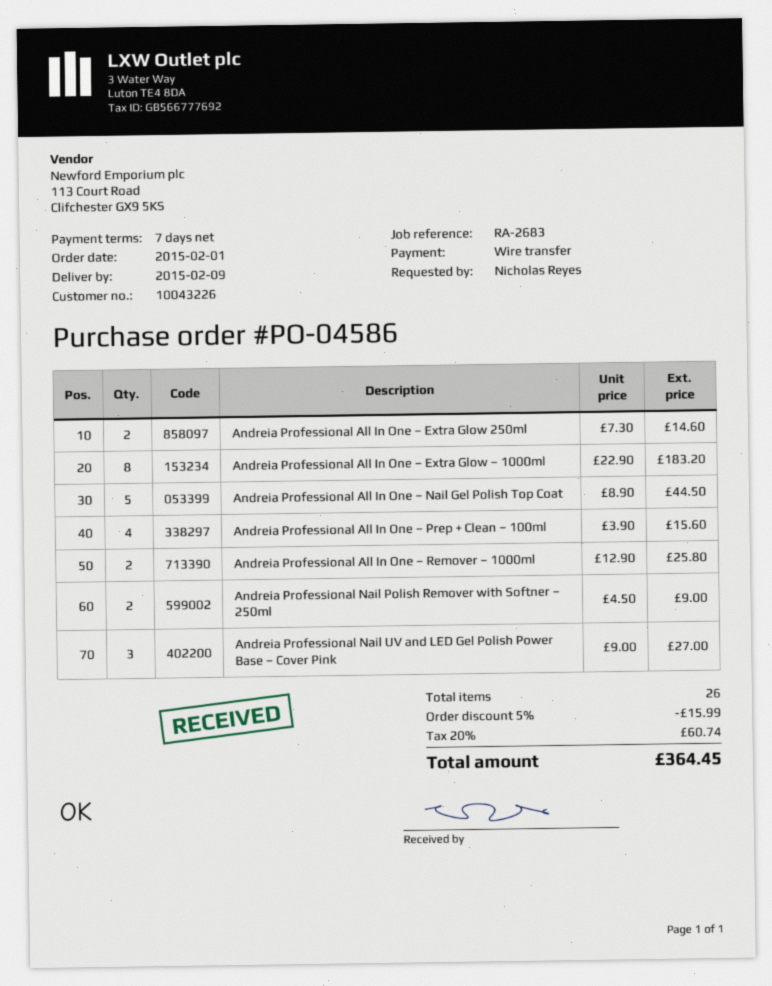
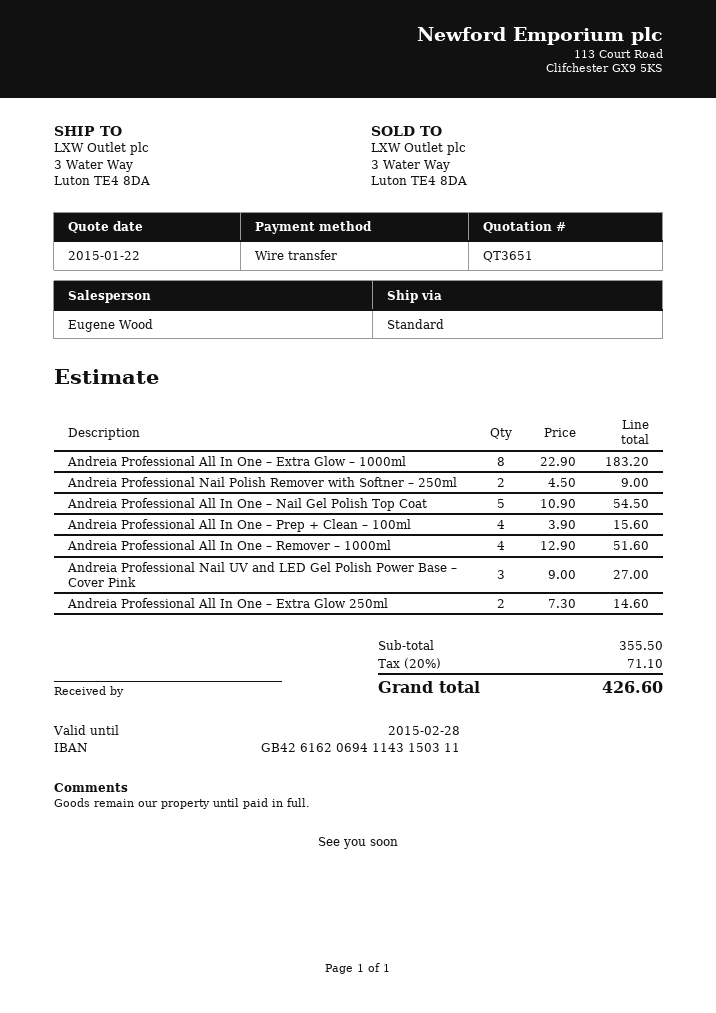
Andreia Professional All In One – Nail Gel Polish Top Coat: 5 x 8.90 = 44.50 -> 5 x 10.90 = 54.50
Andreia Professional All In One – Remover – 1000ml: 2 x 12.90 = 25.80 -> 4 x 12.90 = 51.60
discount: 5% = 15.99 -> none
tax: 20% = 60.74 -> 20% = 71.10
total: 364.45 -> 426.60

